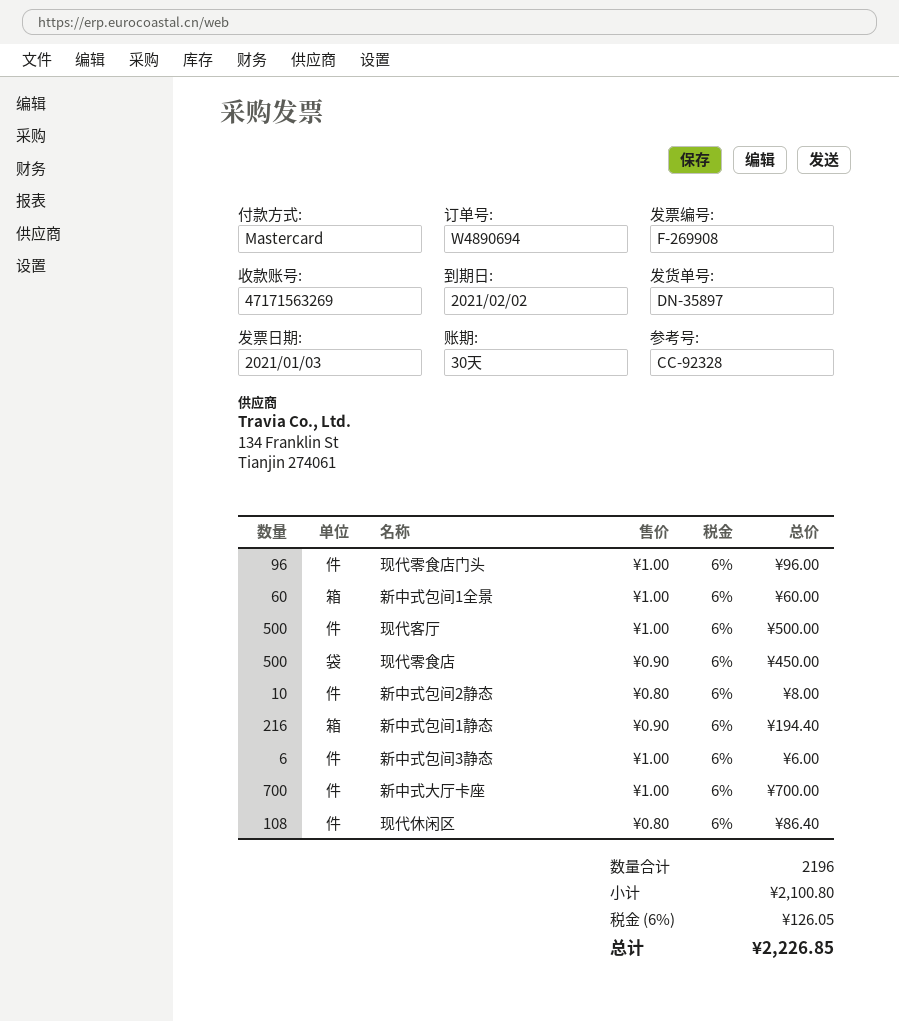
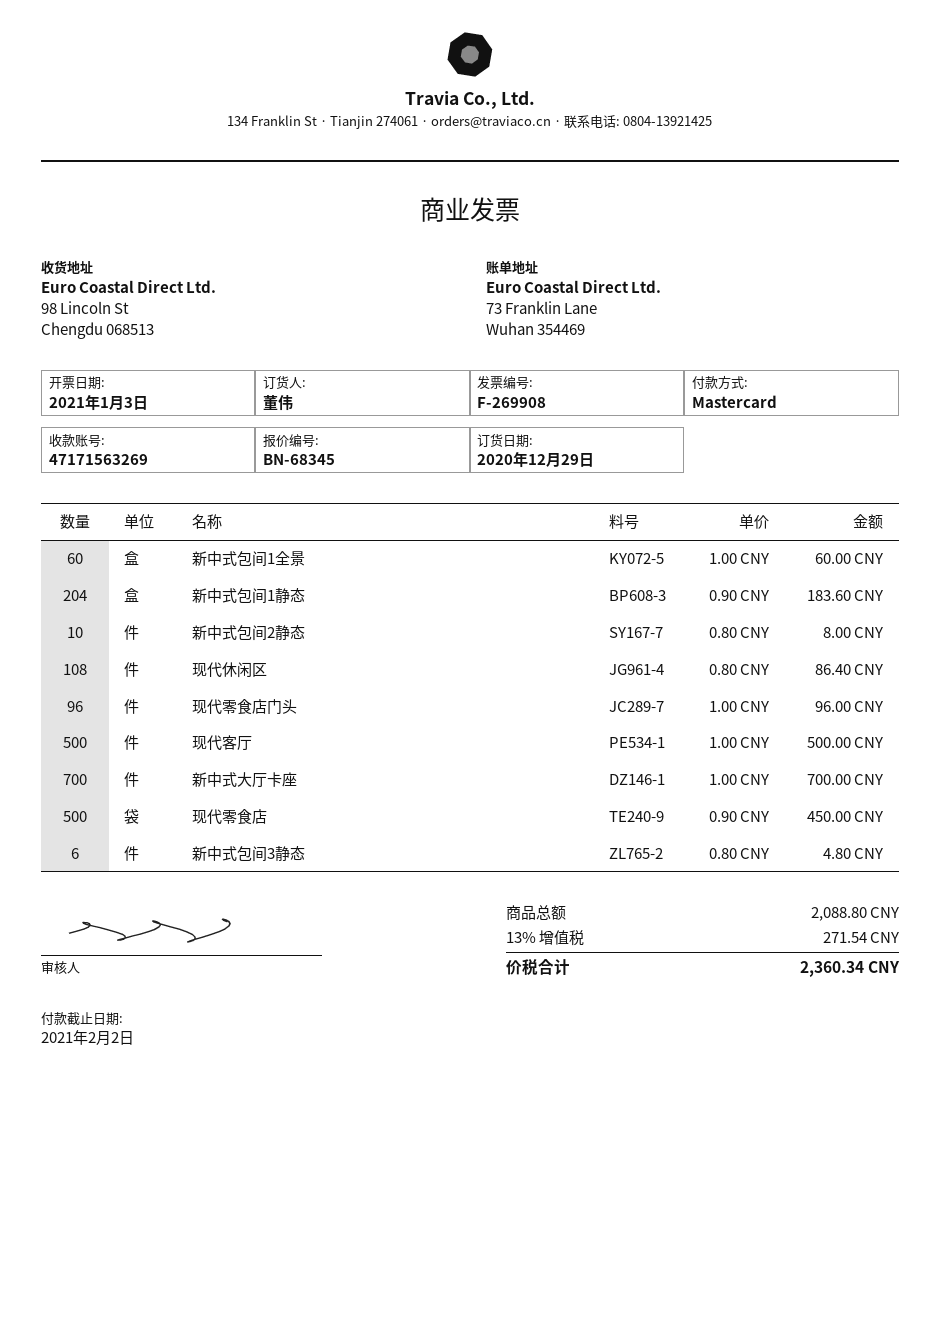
新中式包间1静态: 216 x 0.90 = 194.40 -> 204 x 0.90 = 183.60
新中式包间3静态: 6 x 1.00 = 6.00 -> 6 x 0.80 = 4.80
subtotal: 2100.80 -> 2088.80
tax: 6% = 126.05 -> 13% = 271.54
total: 2226.85 -> 2360.34

